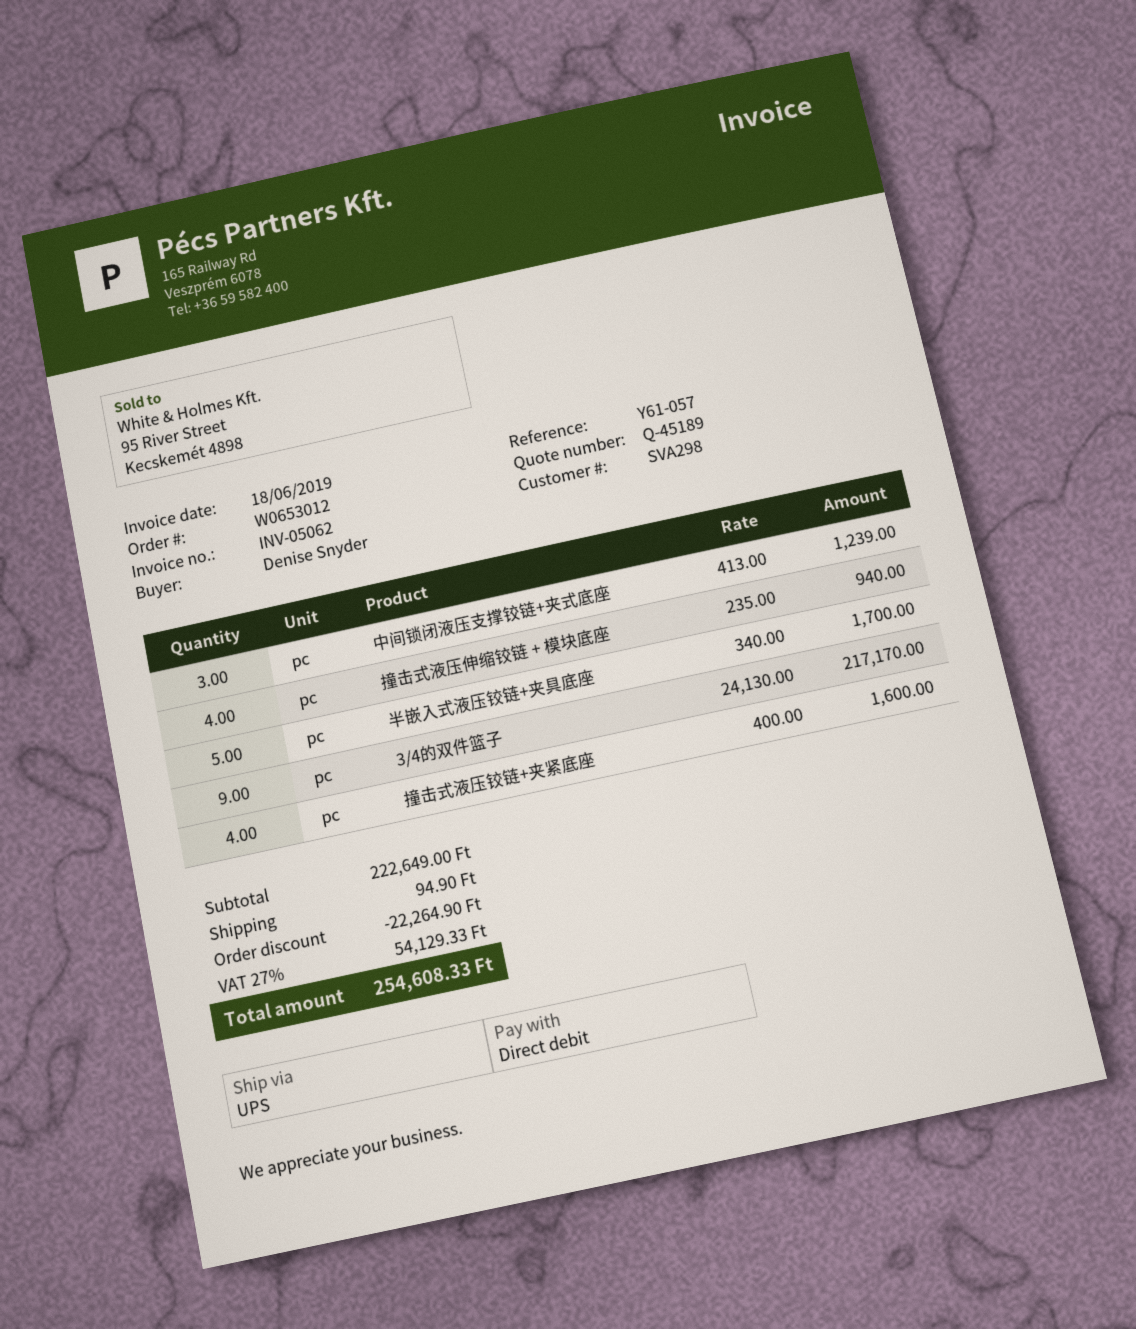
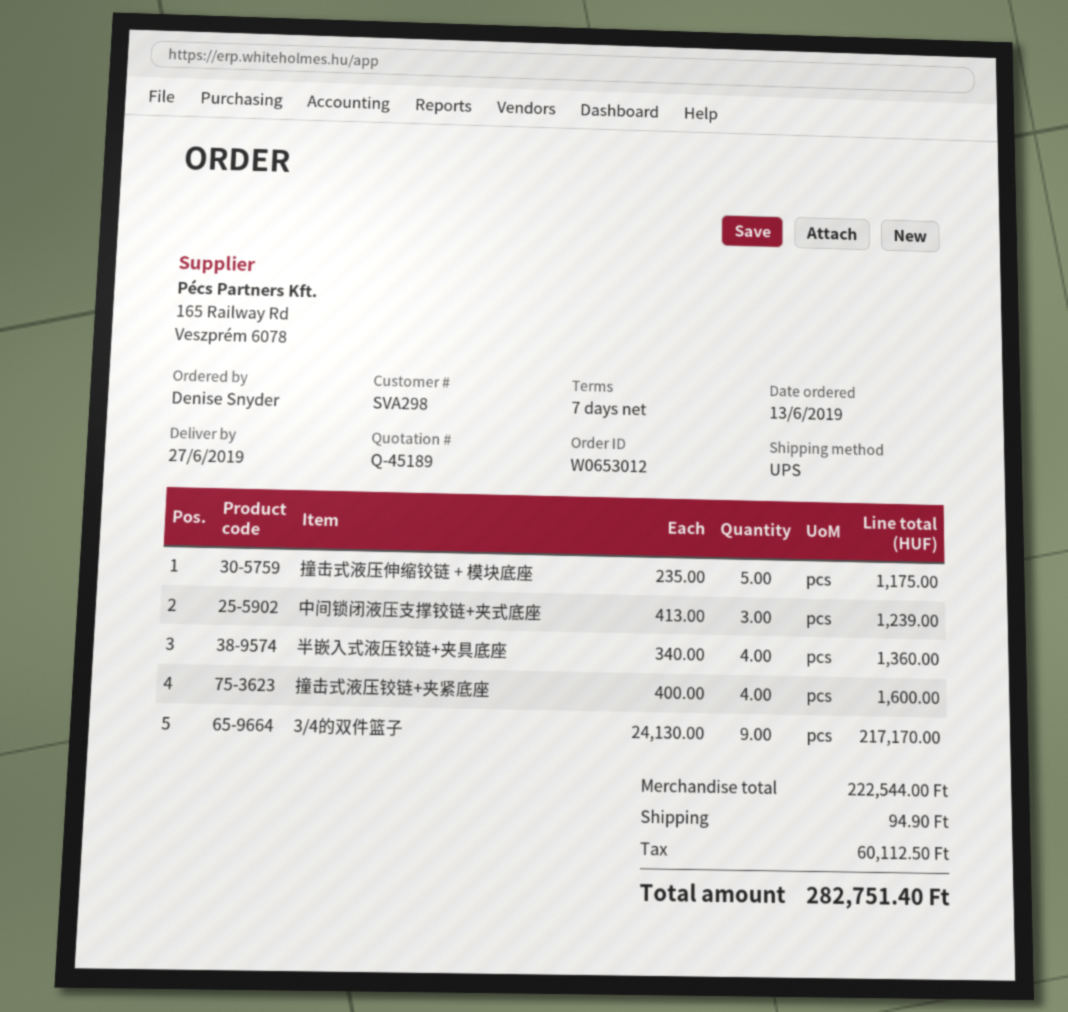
撞击式液压伸缩铰链 + 模块底座: 4 x 235.00 = 940.00 -> 5 x 235.00 = 1175.00
半嵌入式液压铰链+夹具底座: 5 x 340.00 = 1700.00 -> 4 x 340.00 = 1360.00
subtotal: 222649.00 -> 222544.00
discount: 22264.90 -> none
tax: 54129.33 -> 60112.50
total: 254608.33 -> 282751.40

